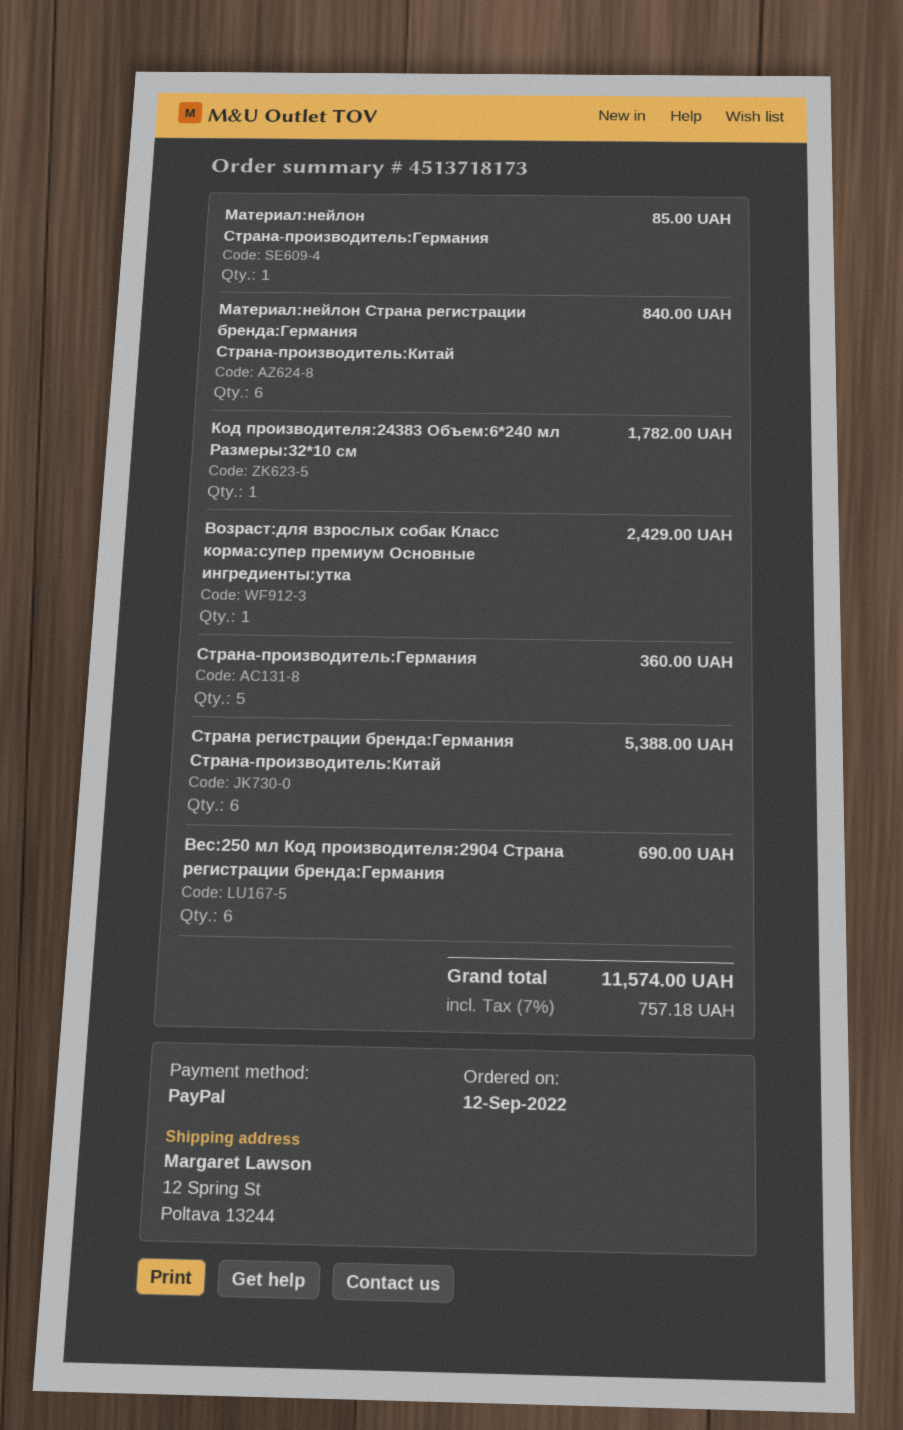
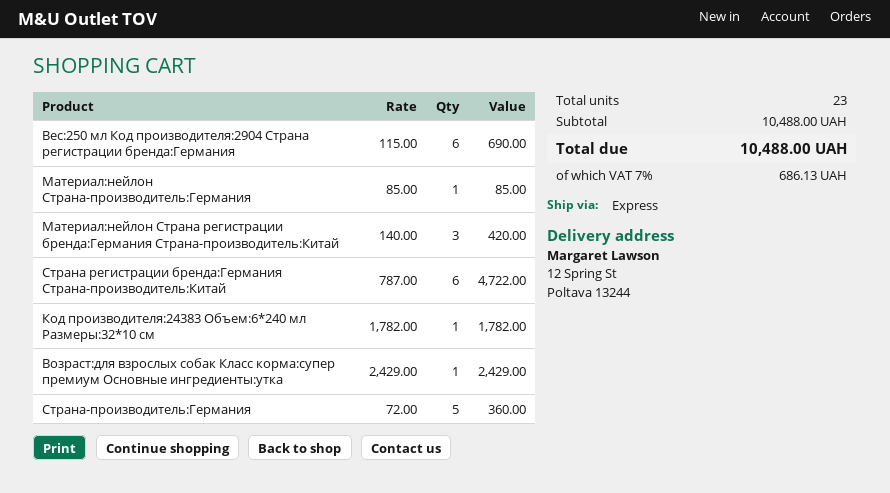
Материал:нейлон Страна регистрации бренда:Германия Страна-производитель:Китай: 6 for 840.00 -> 3 for 420.00
Страна регистрации бренда:Германия Страна-производитель:Китай: 6 for 5388.00 -> 6 for 4722.00
tax: 7% = 757.18 -> 7% = 686.13
total: 11574.00 -> 10488.00

